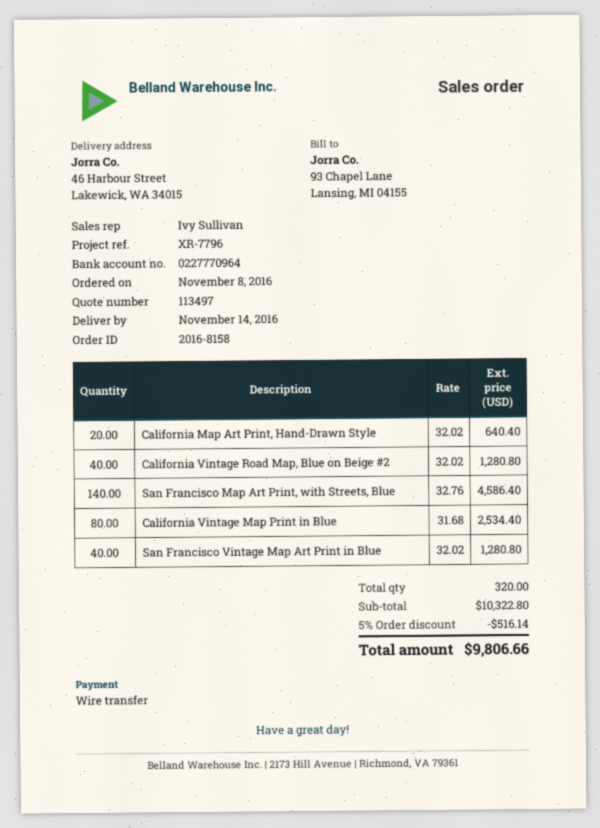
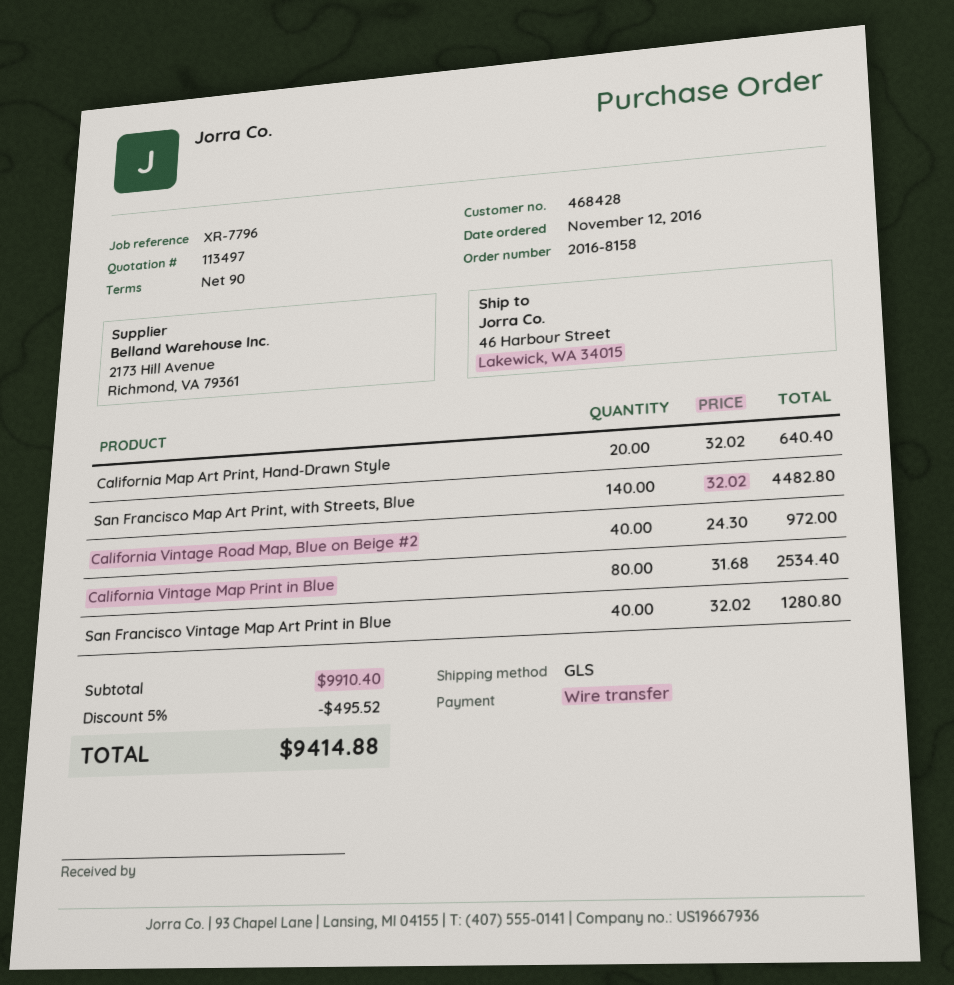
order date: 2016-11-08 -> 2016-11-12
California Vintage Road Map, Blue on Beige #2: 40 x 32.02 = 1280.80 -> 40 x 24.30 = 972.00
San Francisco Map Art Print, with Streets, Blue: 140 x 32.76 = 4586.40 -> 140 x 32.02 = 4482.80
subtotal: 10322.80 -> 9910.40
discount: 5% = 516.14 -> 5% = 495.52
total: 9806.66 -> 9414.88

